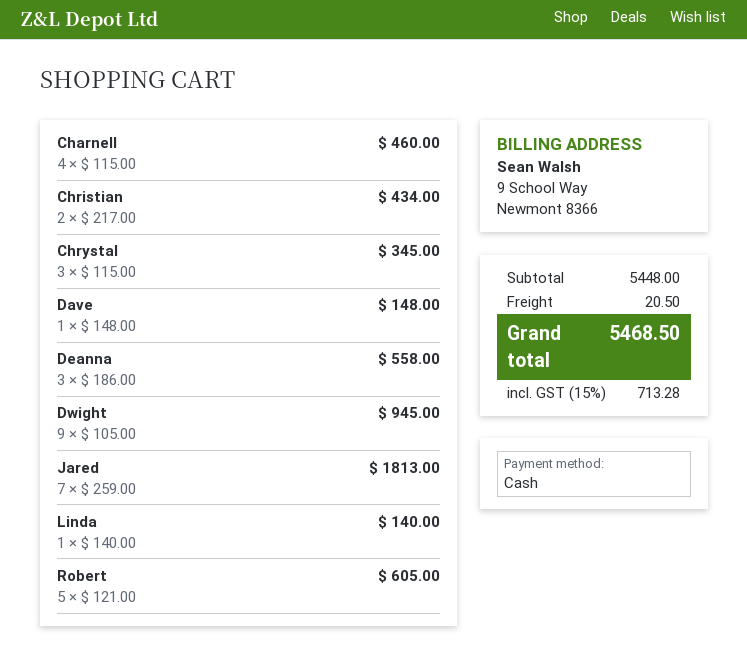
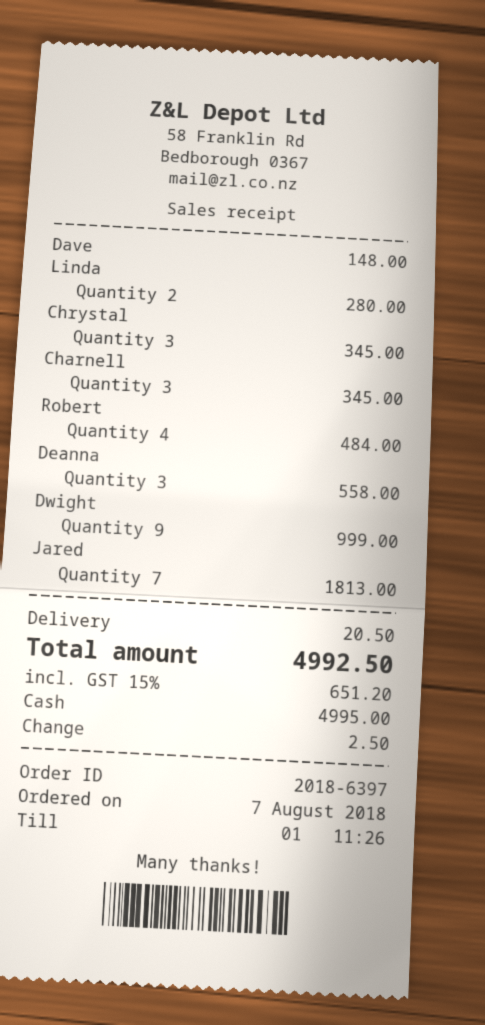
Charnell: 4 for 460.00 -> 3 for 345.00
Christian: 2 for 434.00 -> none
Dwight: 9 for 945.00 -> 9 for 999.00
Linda: 1 for 140.00 -> 2 for 280.00
Robert: 5 for 605.00 -> 4 for 484.00
tax: 15% = 713.28 -> 15% = 651.20
total: 5468.50 -> 4992.50

